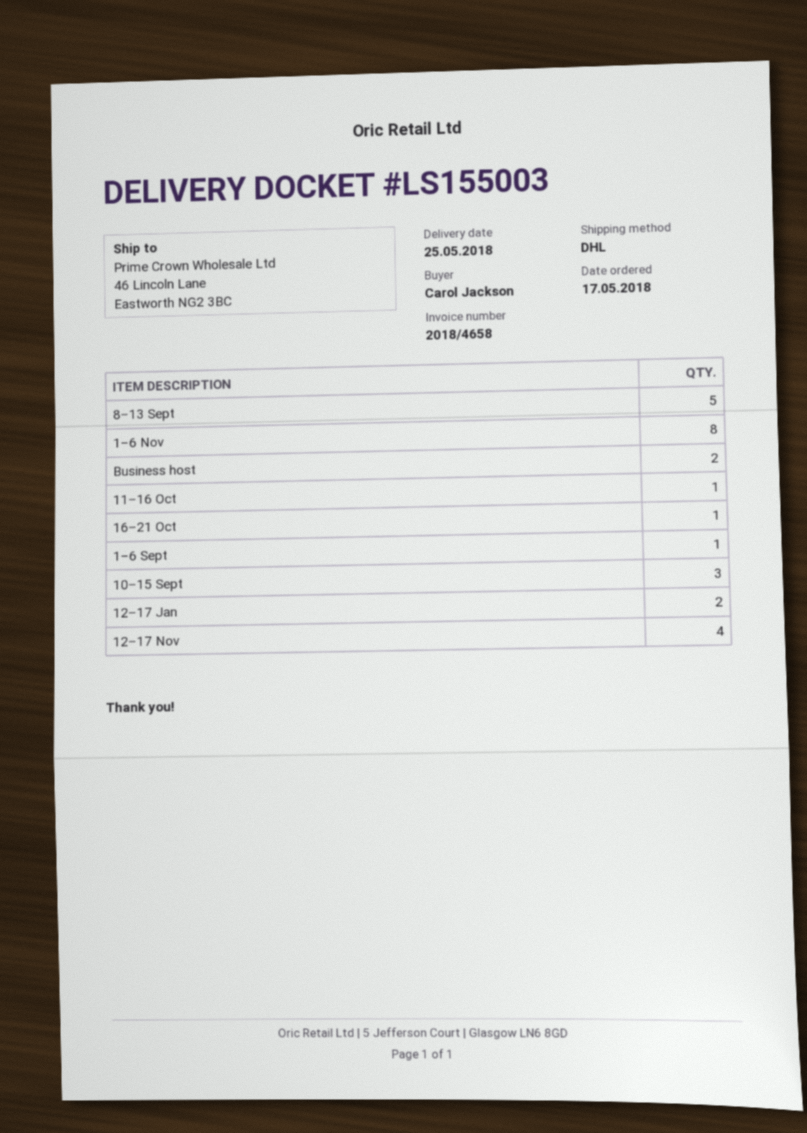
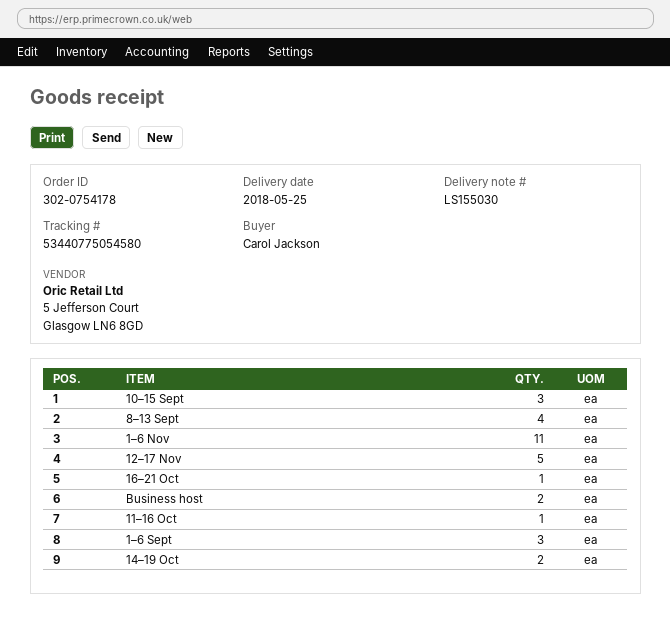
delivery note number: LS155003 -> LS155030
8–13 Sept: 5 -> 4
1–6 Nov: 8 -> 11
1–6 Sept: 1 -> 3
12–17 Jan: 2 -> none
12–17 Nov: 4 -> 5
14–19 Oct: none -> 2

